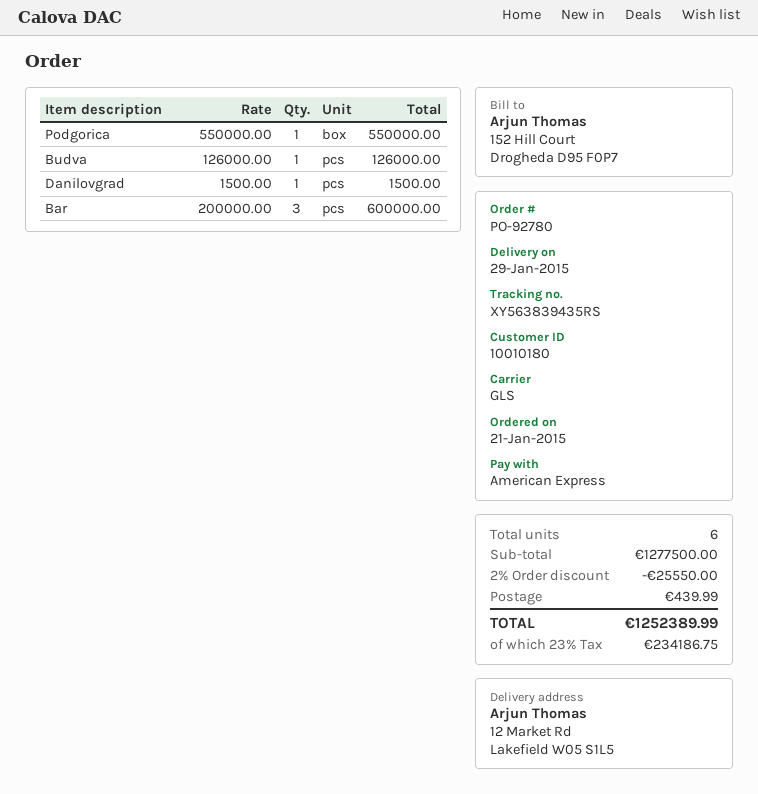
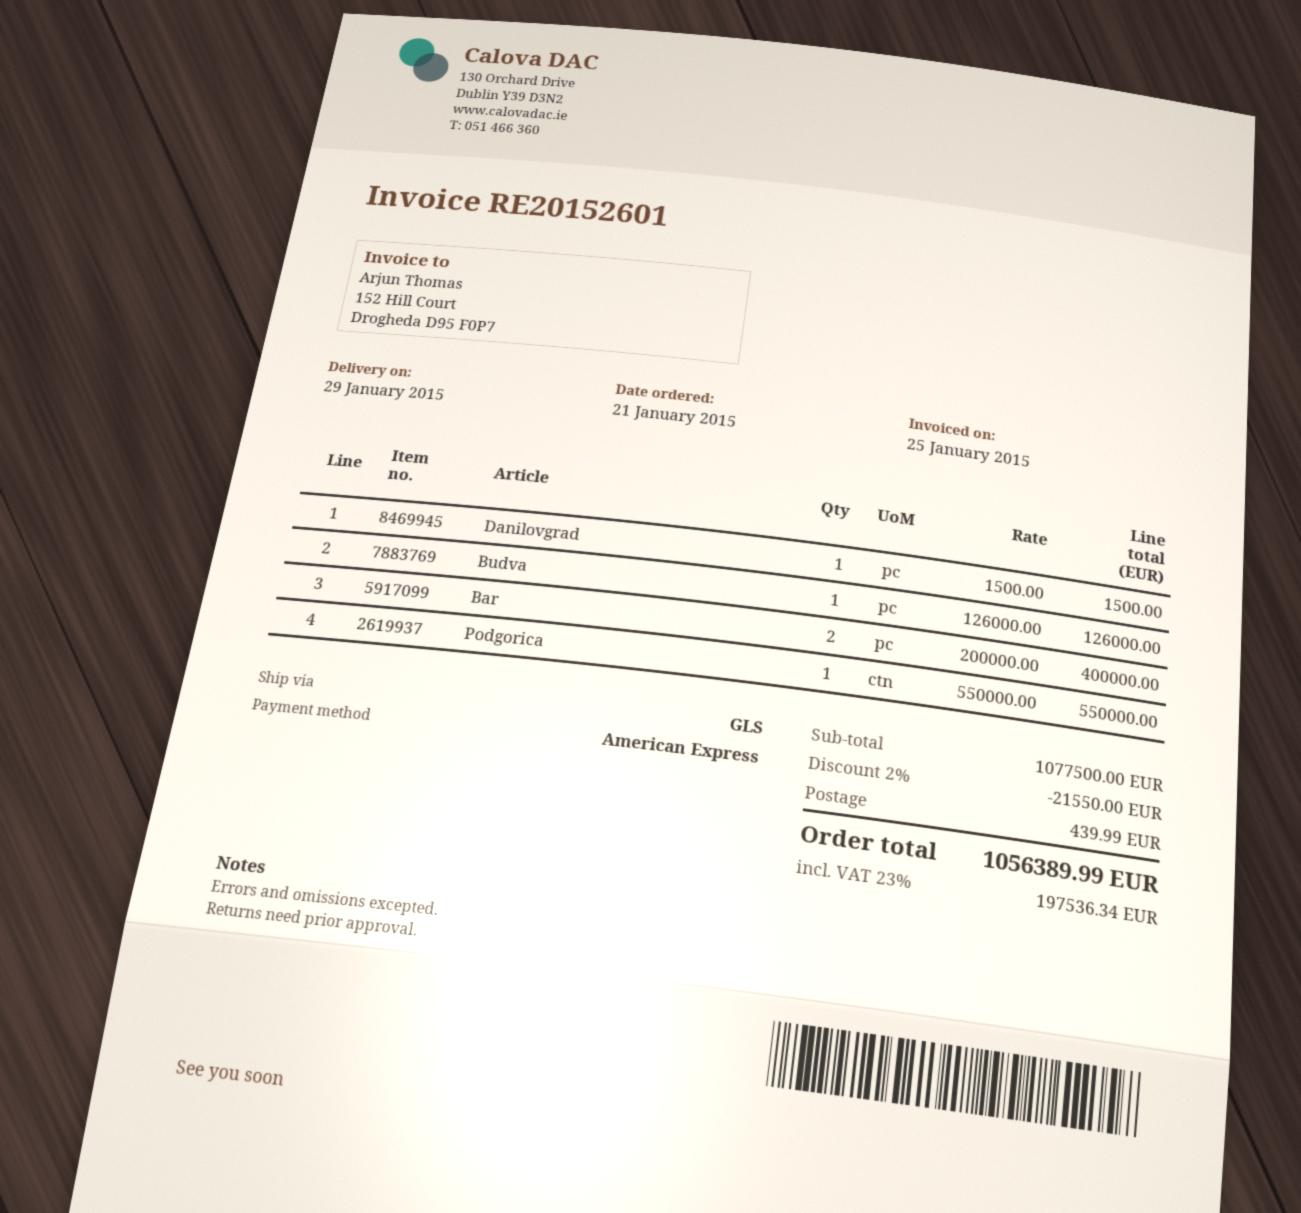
Bar: 3 x 200000.00 = 600000.00 -> 2 x 200000.00 = 400000.00
subtotal: 1277500.00 -> 1077500.00
discount: 2% = 25550.00 -> 2% = 21550.00
tax: 23% = 234186.75 -> 23% = 197536.34
total: 1252389.99 -> 1056389.99

